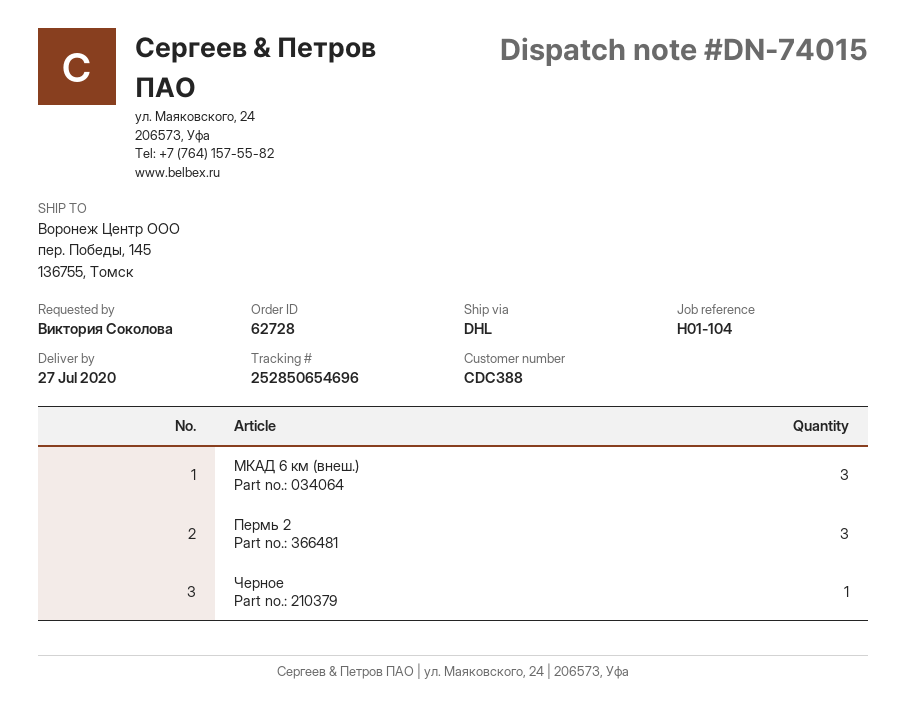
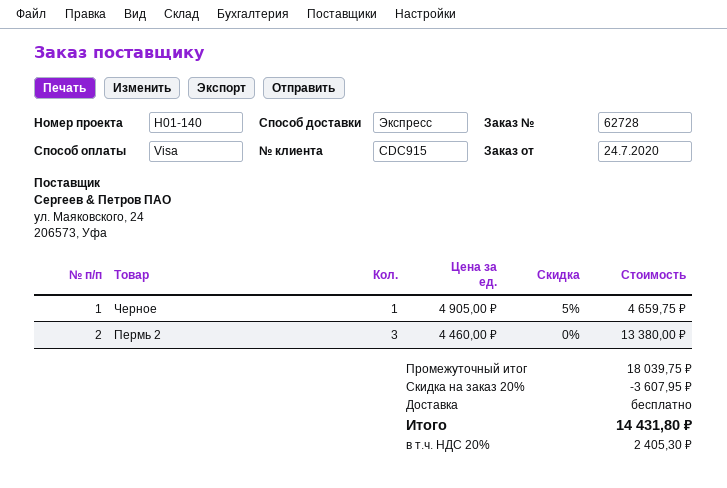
customer number: CDC388 -> CDC915
reference: H01-104 -> H01-140
shipping method: DHL -> express
МКАД 6 км (внеш.): 3 -> none

